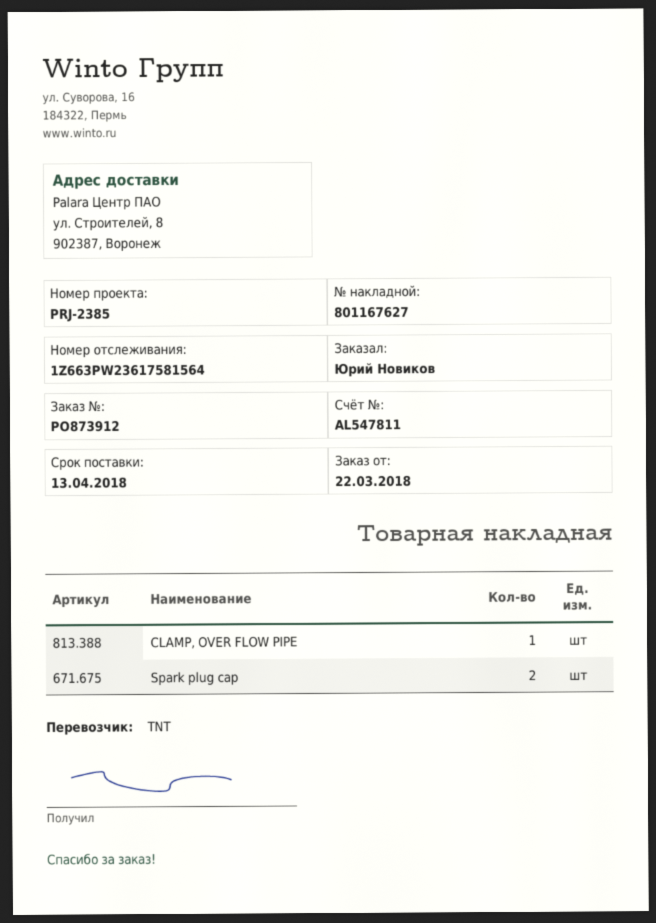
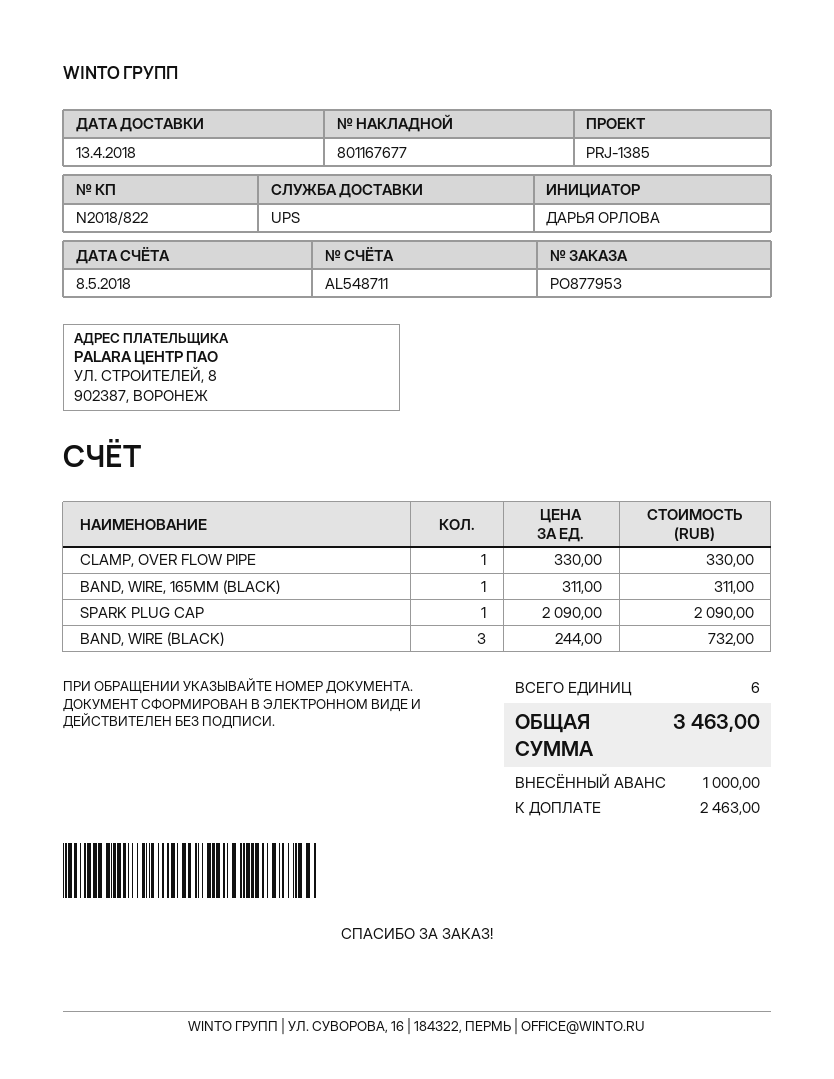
order number: PO873912 -> PO877953
delivery note number: 801167627 -> 801167677
invoice number: AL547811 -> AL548711
reference: PRJ-2385 -> PRJ-1385
ordered by: Юрий Новиков -> ДАРЬЯ ОРЛОВА
shipping method: TNT -> UPS
Spark plug cap: 2 -> 1
BAND, WIRE, 165MM (BLACK): none -> 1
BAND, WIRE (BLACK): none -> 3

